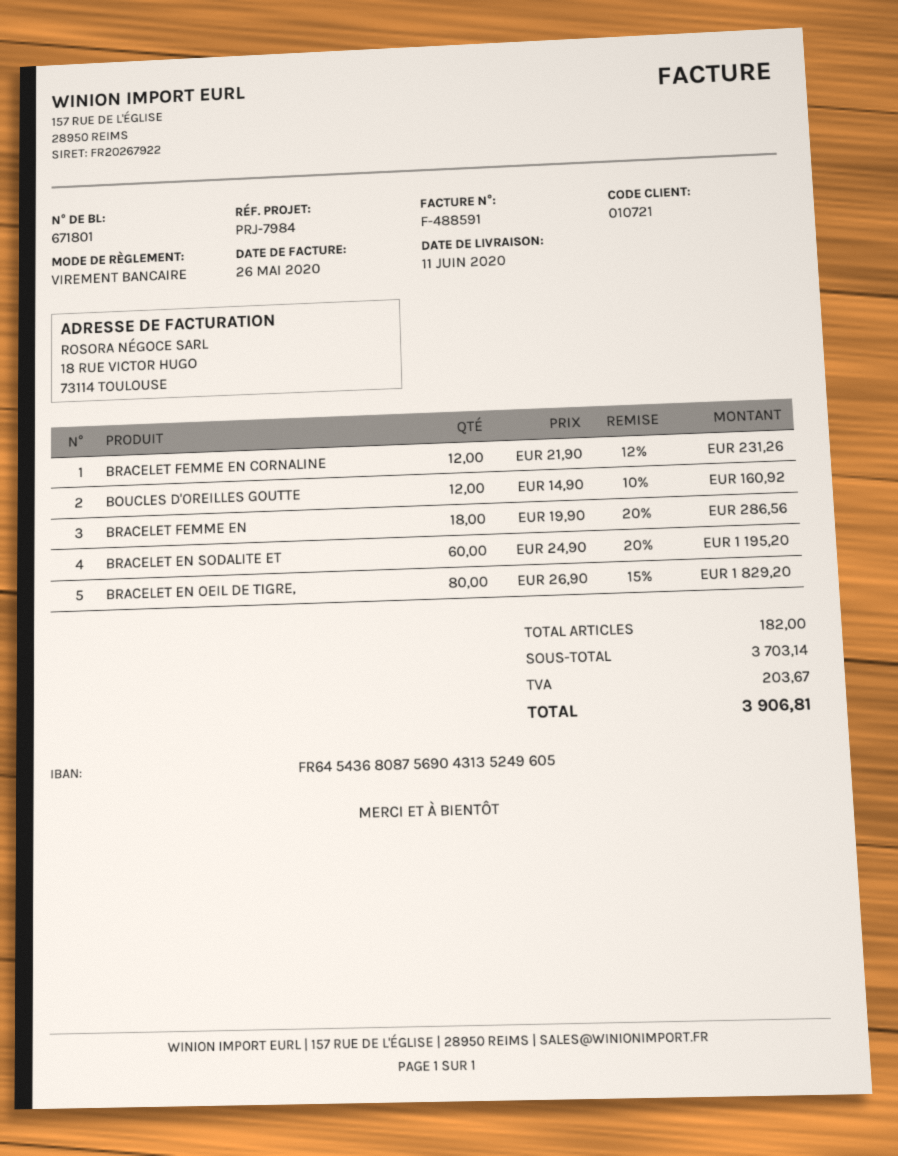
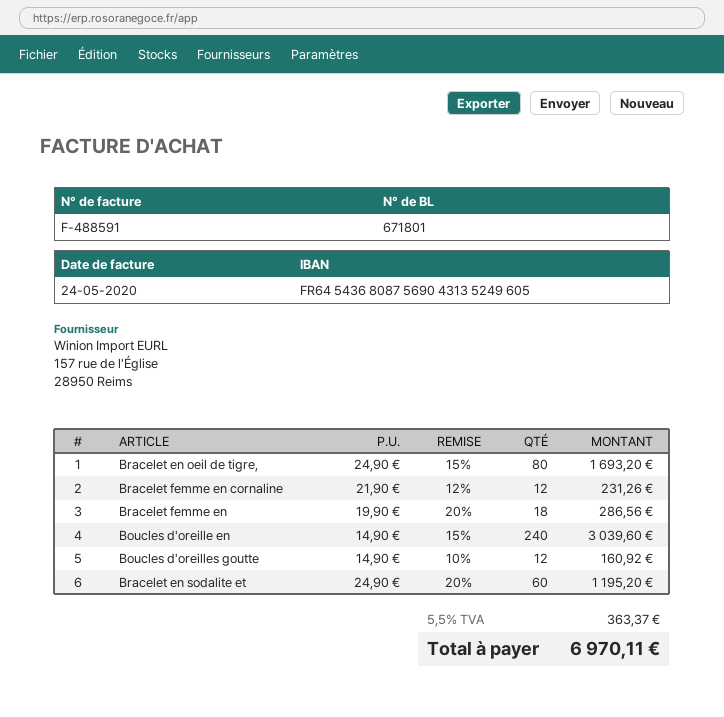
invoice date: 2020-05-26 -> 2020-05-24
BRACELET EN OEIL DE TIGRE,: 80 x 26.90 - 15% = 1829.20 -> 80 x 24.90 - 15% = 1693.20
Boucles d'oreille en: none -> 240 x 14.90 - 15% = 3039.60
tax: 203.67 -> 363.37
total: 3906.81 -> 6970.11

